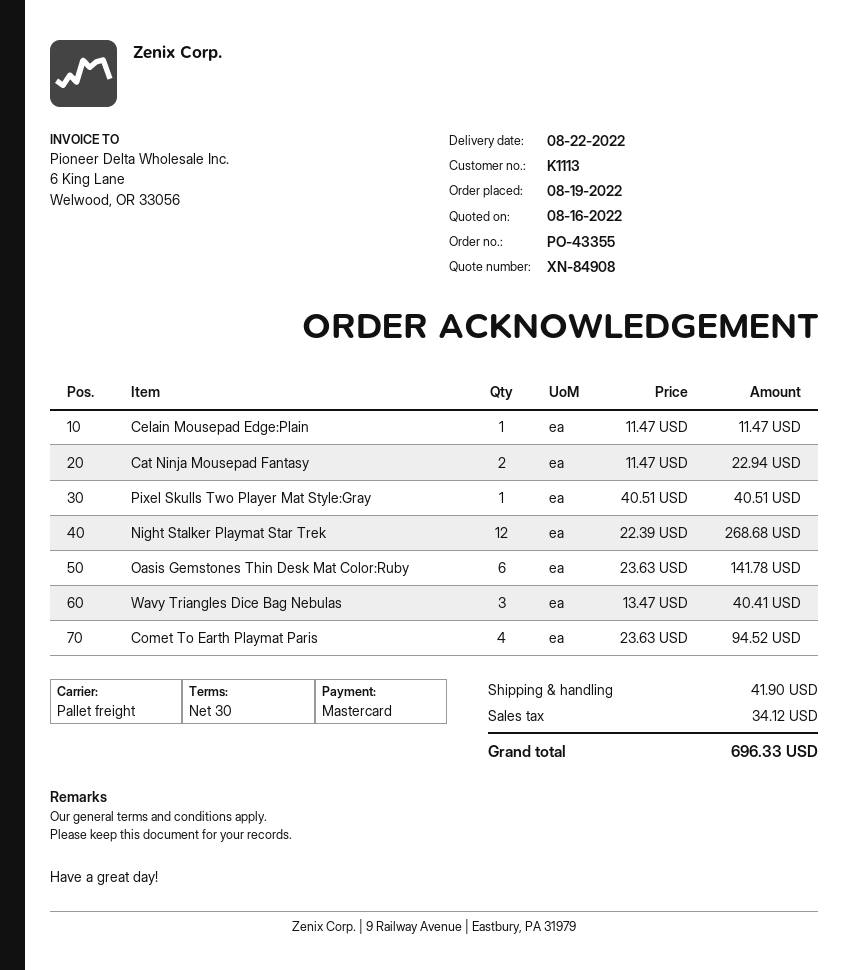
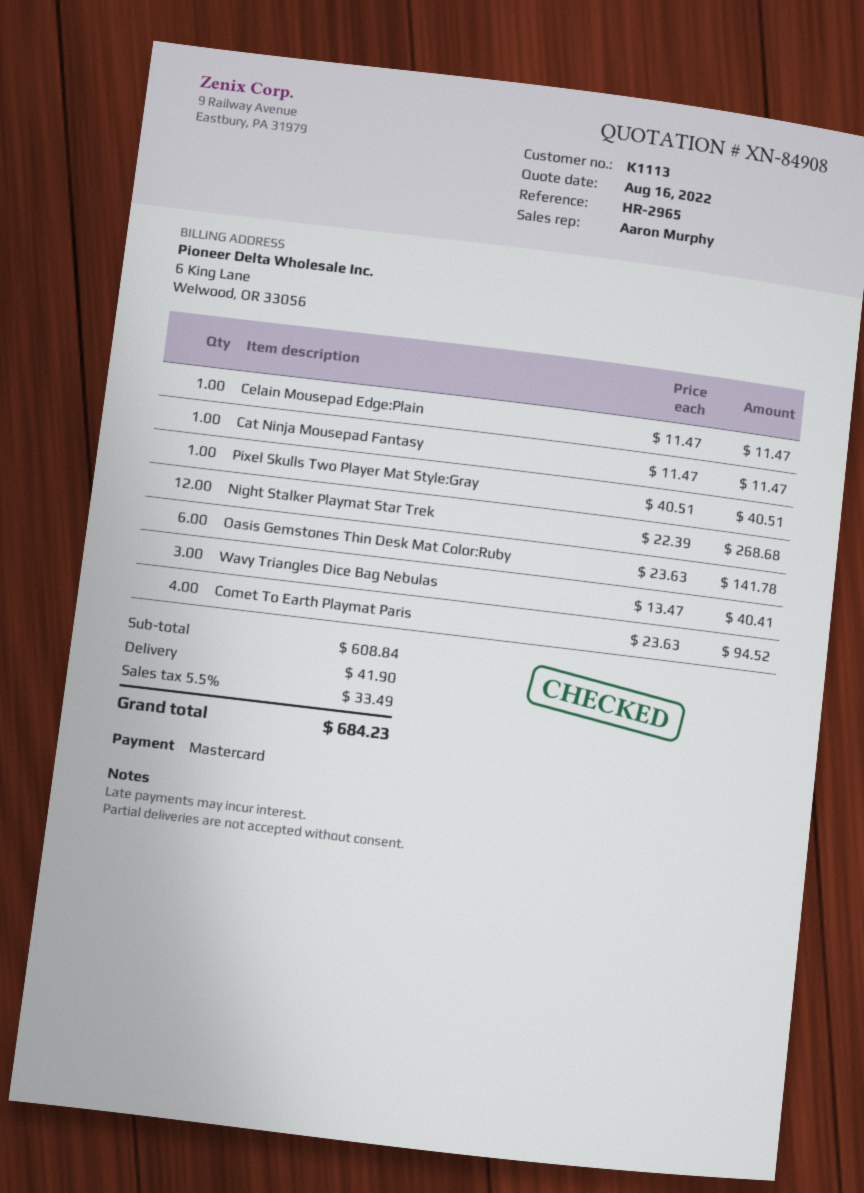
Cat Ninja Mousepad Fantasy: 2 x 11.47 = 22.94 -> 1 x 11.47 = 11.47
tax: 34.12 -> 33.49
total: 696.33 -> 684.23

